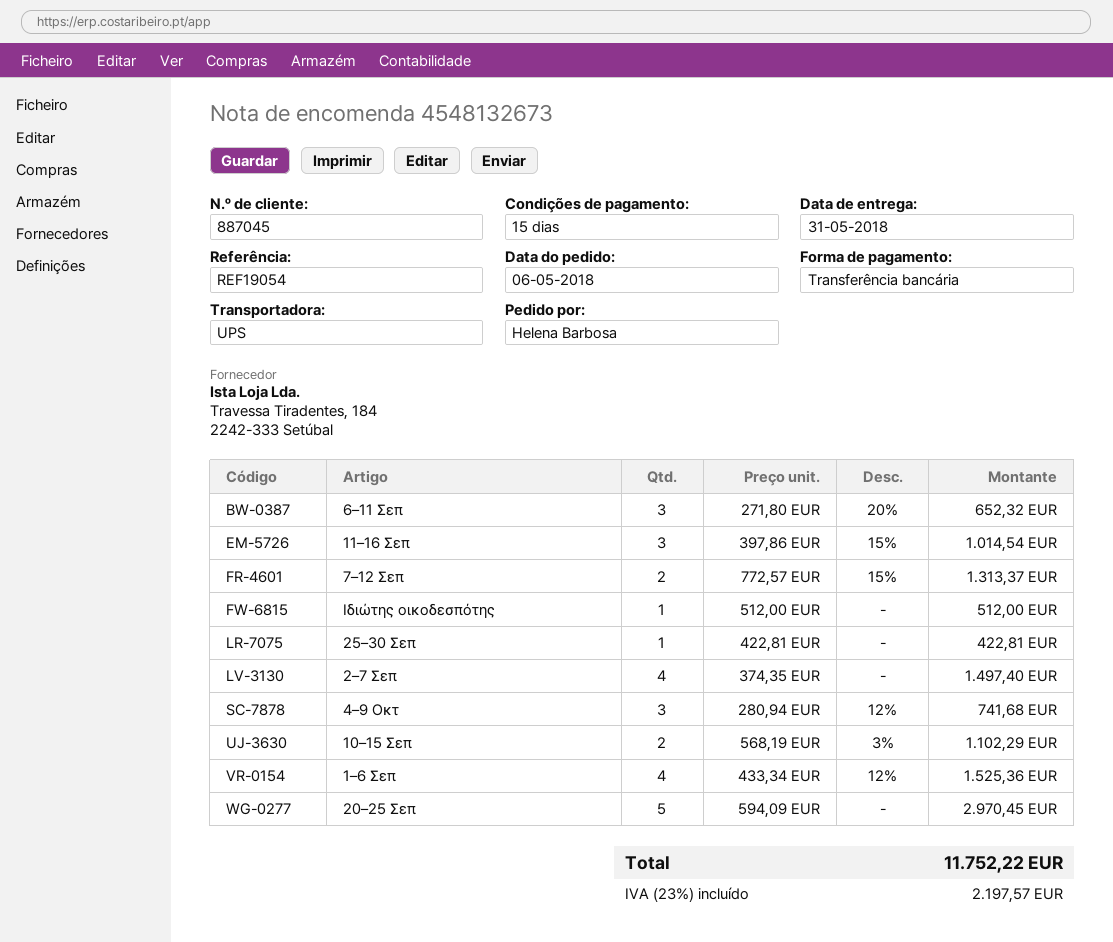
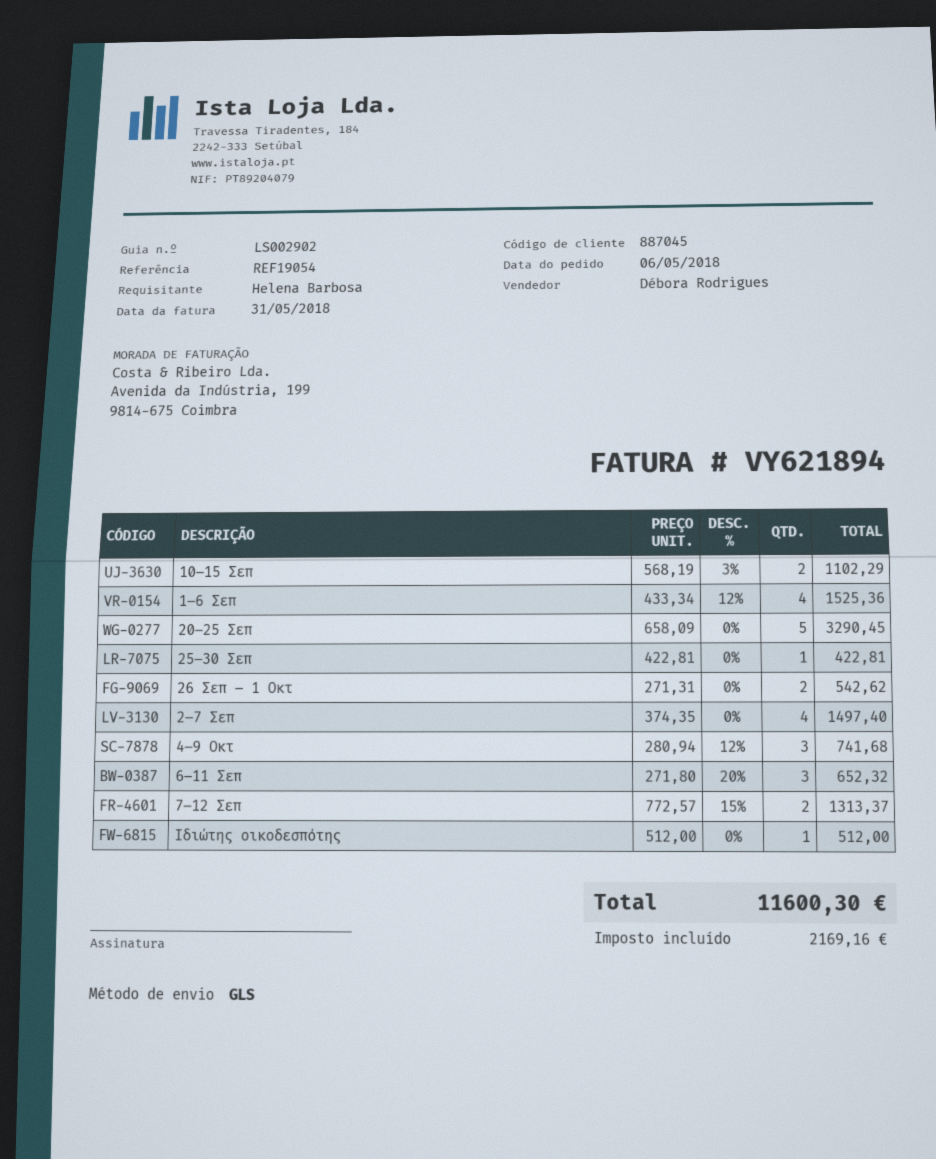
shipping method: UPS -> GLS
11–16 Σεπ: 3 x 397.86 - 15% = 1014.54 -> none
20–25 Σεπ: 5 x 594.09 = 2970.45 -> 5 x 658.09 = 3290.45
26 Σεπ – 1 Οκτ: none -> 2 x 271.31 = 542.62
tax: 2197.57 -> 2169.16
total: 11752.22 -> 11600.30

